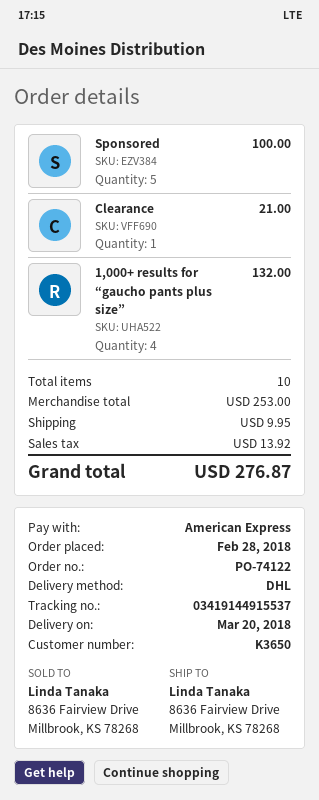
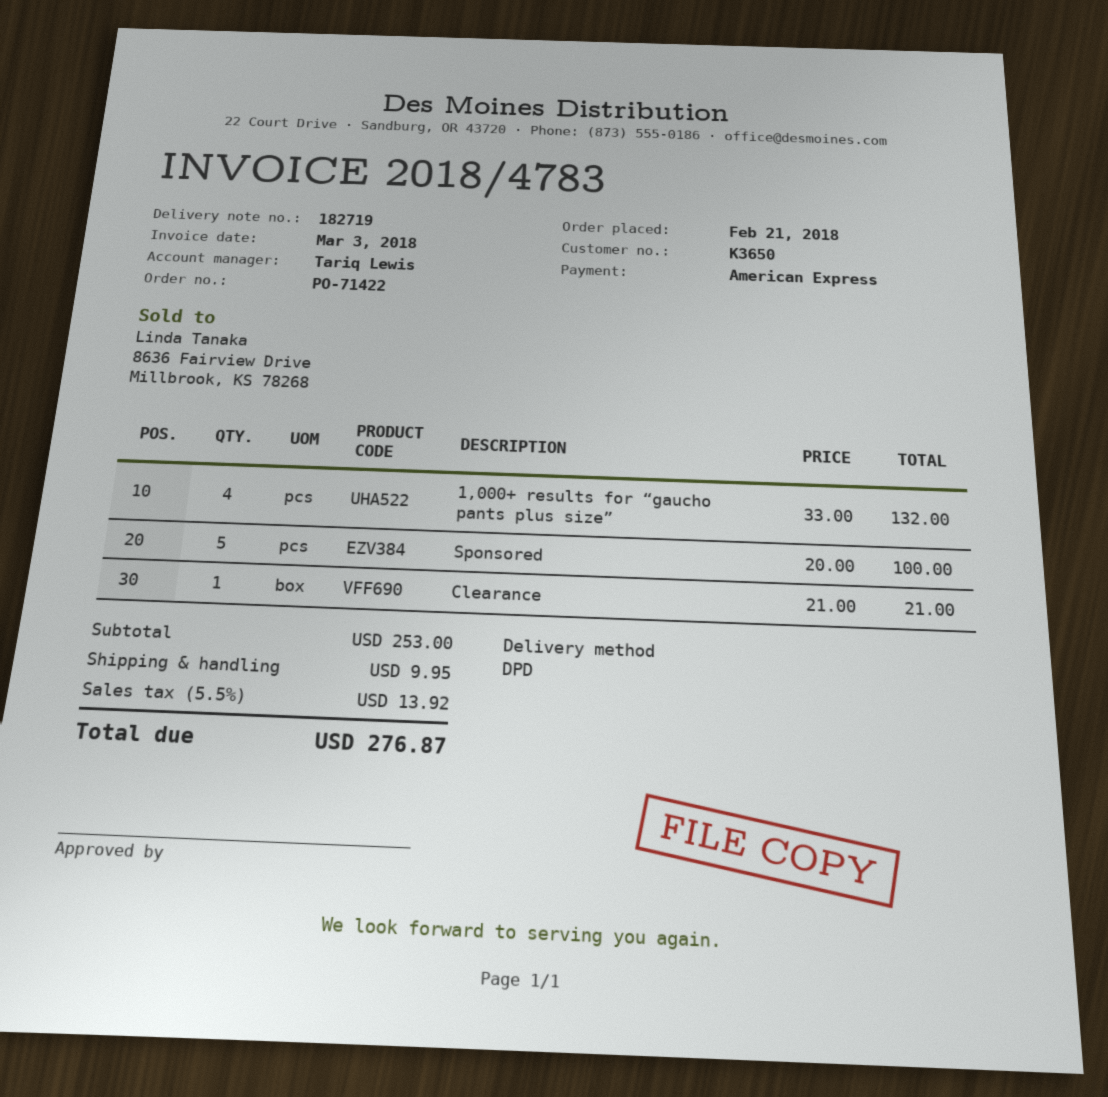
order number: PO-74122 -> PO-71422
order date: 2018-02-28 -> 2018-02-21
shipping method: DHL -> DPD

